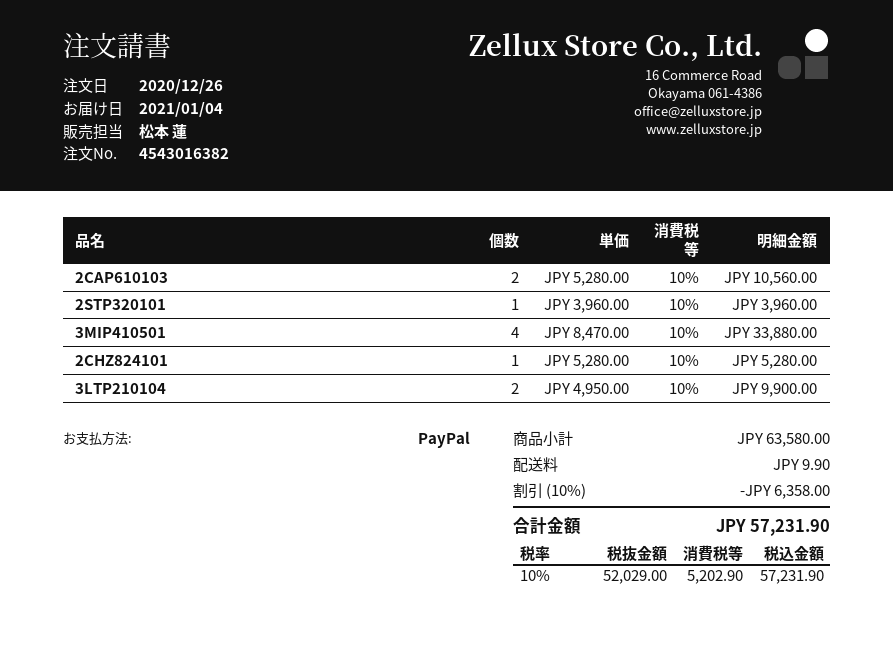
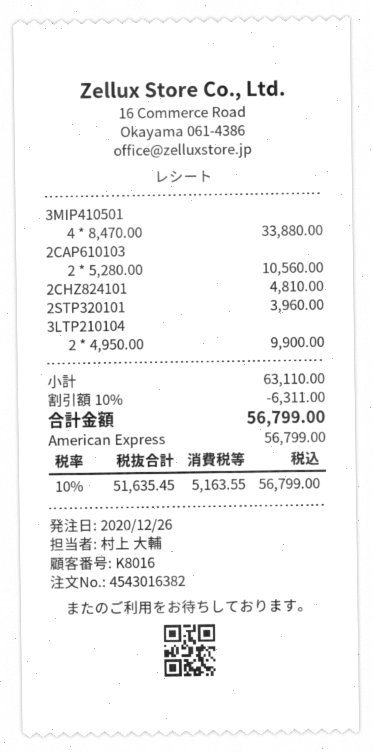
sales rep: 松本 蓮 -> 村上 大輔
payment method: PayPal -> American Express
2CHZ824101: 1 x 5280.00 = 5280.00 -> 1 x 4810.00 = 4810.00
subtotal: 63580.00 -> 63110.00
discount: 10% = 6358.00 -> 10% = 6311.00
shipping: 9.90 -> none
net: 52029.00 -> 51635.45
tax: 10% = 5202.90 -> 10% = 5163.55
total: 57231.90 -> 56799.00

